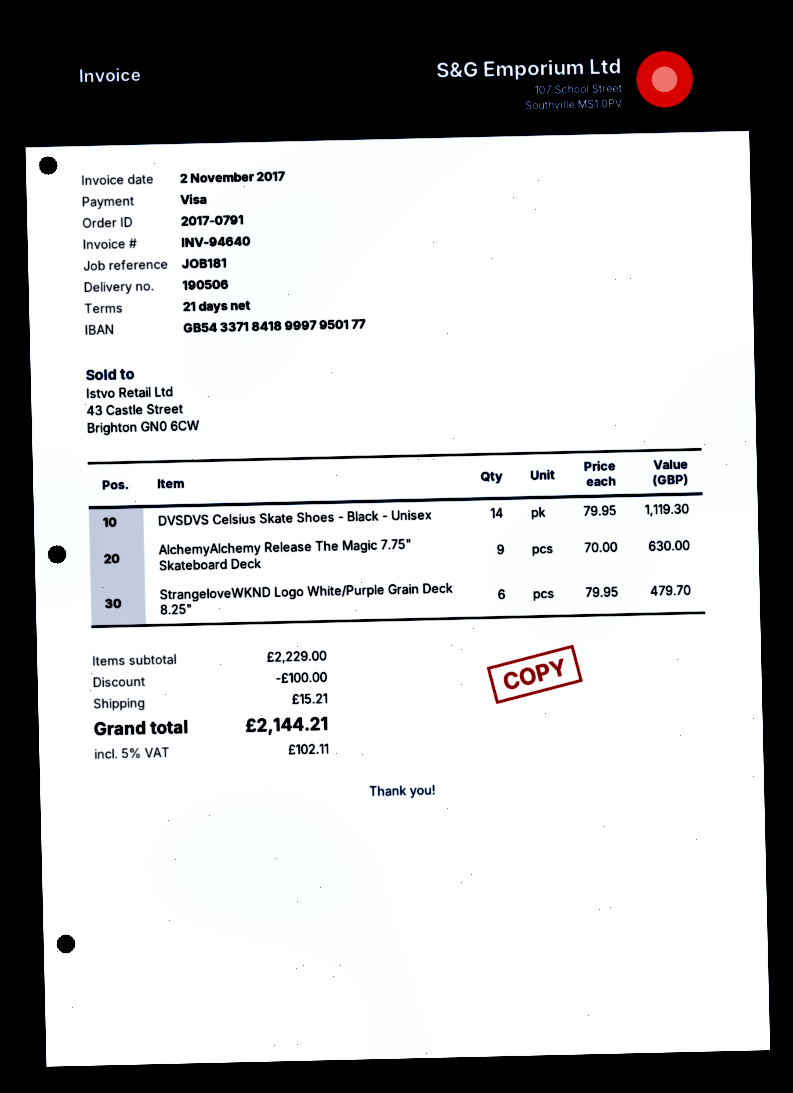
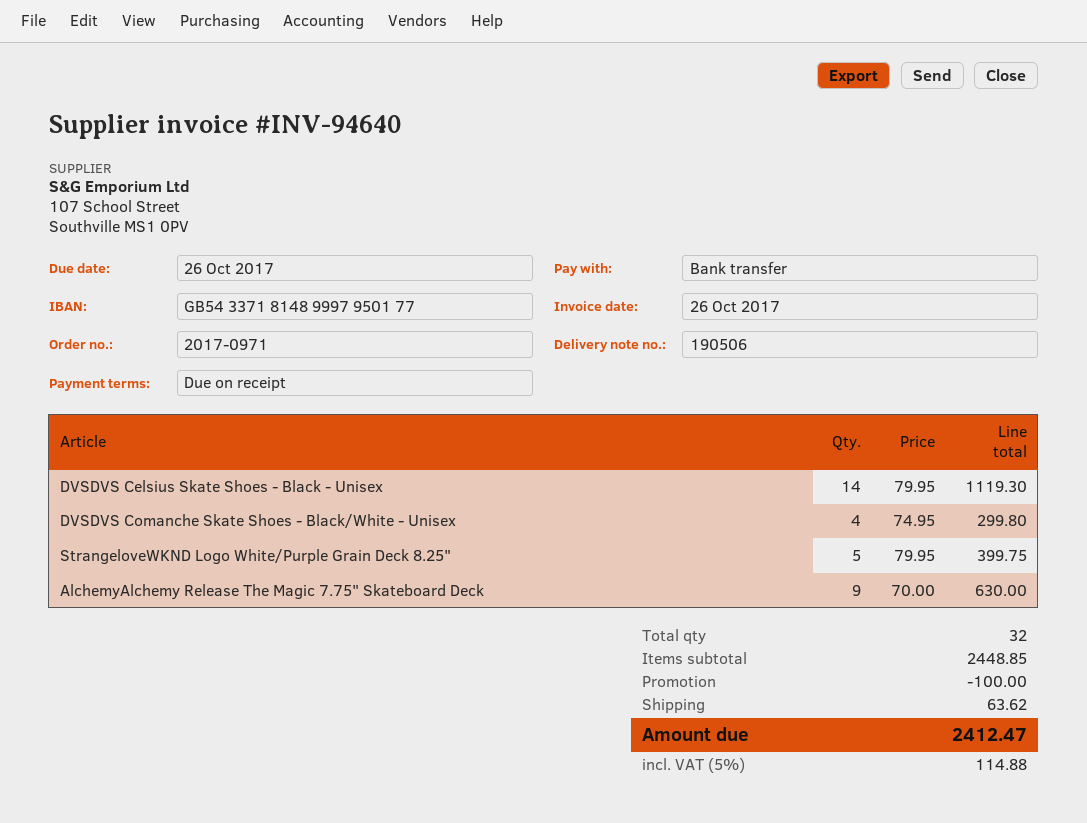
order number: 2017-0791 -> 2017-0971
invoice date: 2017-11-02 -> 2017-10-26
payment terms: 21 days -> on receipt
payment method: Visa -> bank transfer
bank account: GB54337184189997950177 -> GB54337181489997950177
StrangeloveWKND Logo White/Purple Grain Deck 8.25": 6 x 79.95 = 479.70 -> 5 x 79.95 = 399.75
DVSDVS Comanche Skate Shoes - Black/White - Unisex: none -> 4 x 74.95 = 299.80
subtotal: 2229.00 -> 2448.85
shipping: 15.21 -> 63.62
tax: 5% = 102.11 -> 5% = 114.88
total: 2144.21 -> 2412.47

